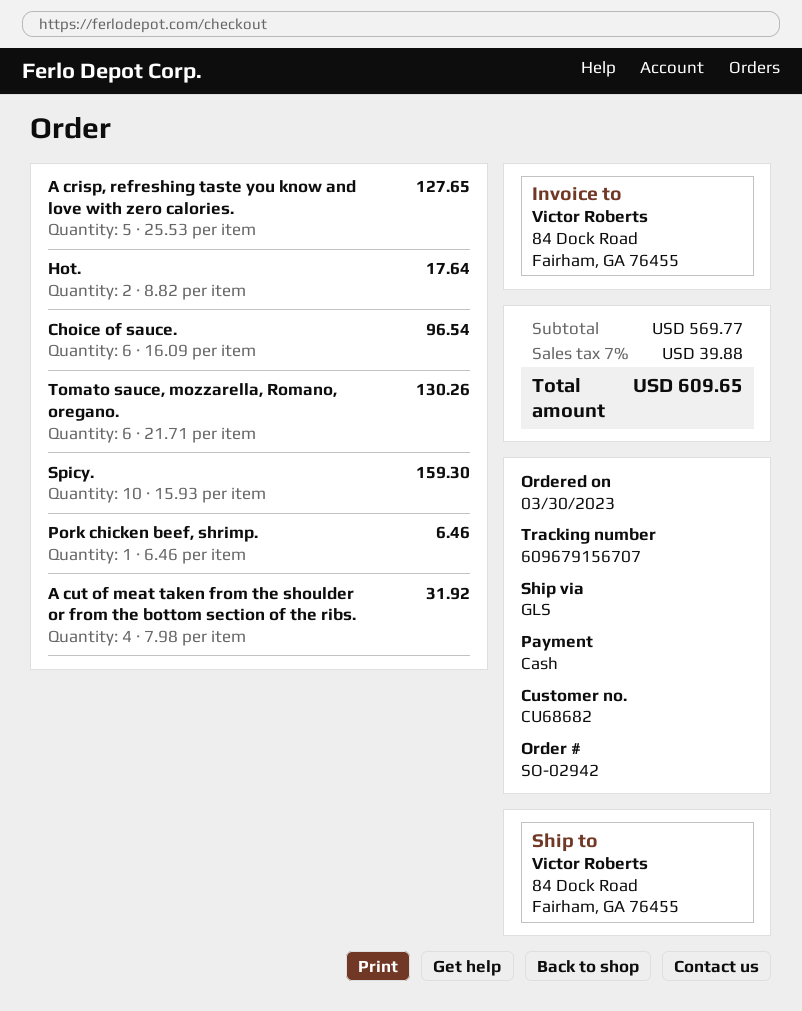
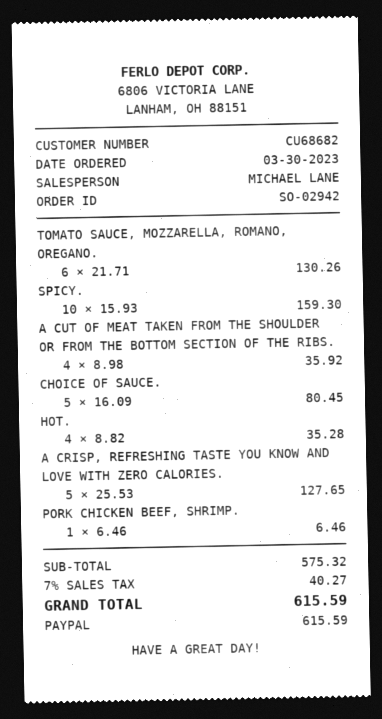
payment method: cash -> PayPal
Hot.: 2 x 8.82 = 17.64 -> 4 x 8.82 = 35.28
Choice of sauce.: 6 x 16.09 = 96.54 -> 5 x 16.09 = 80.45
A cut of meat taken from the shoulder or from the bottom section of the ribs.: 4 x 7.98 = 31.92 -> 4 x 8.98 = 35.92
subtotal: 569.77 -> 575.32
tax: 7% = 39.88 -> 7% = 40.27
total: 609.65 -> 615.59

